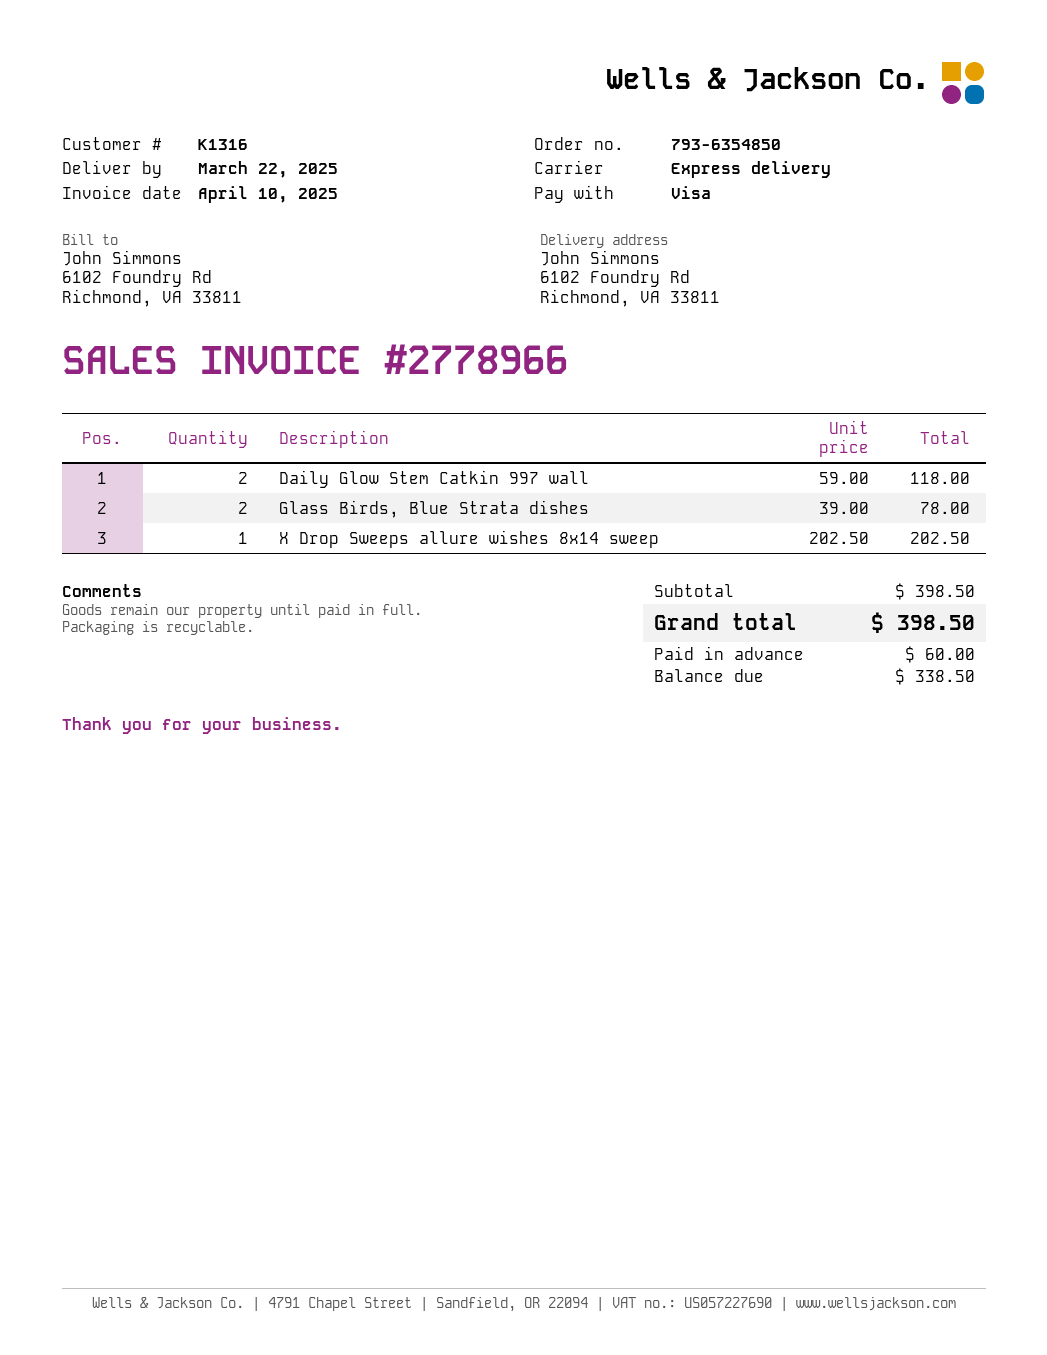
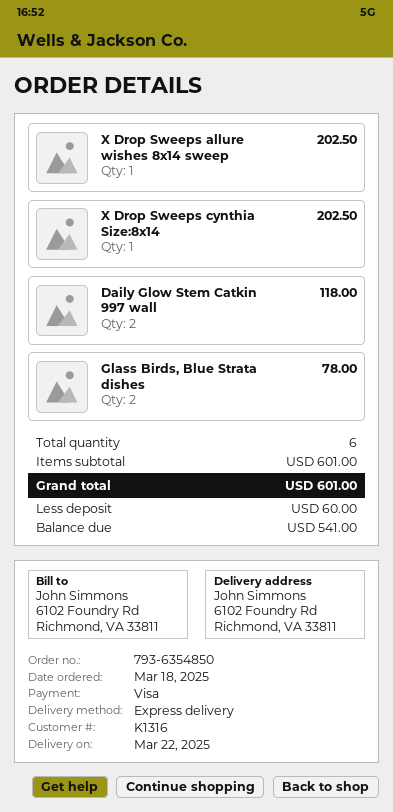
X Drop Sweeps cynthia Size:8x14: none -> 1 for 202.50
subtotal: 398.50 -> 601.00
total: 398.50 -> 601.00
balance: 338.50 -> 541.00

